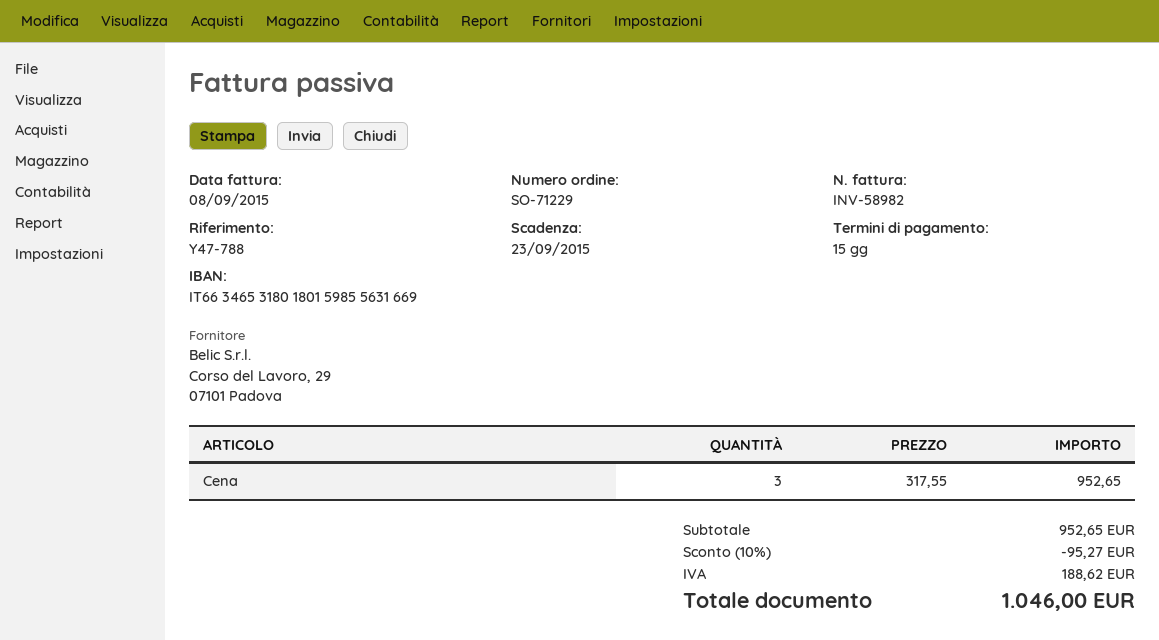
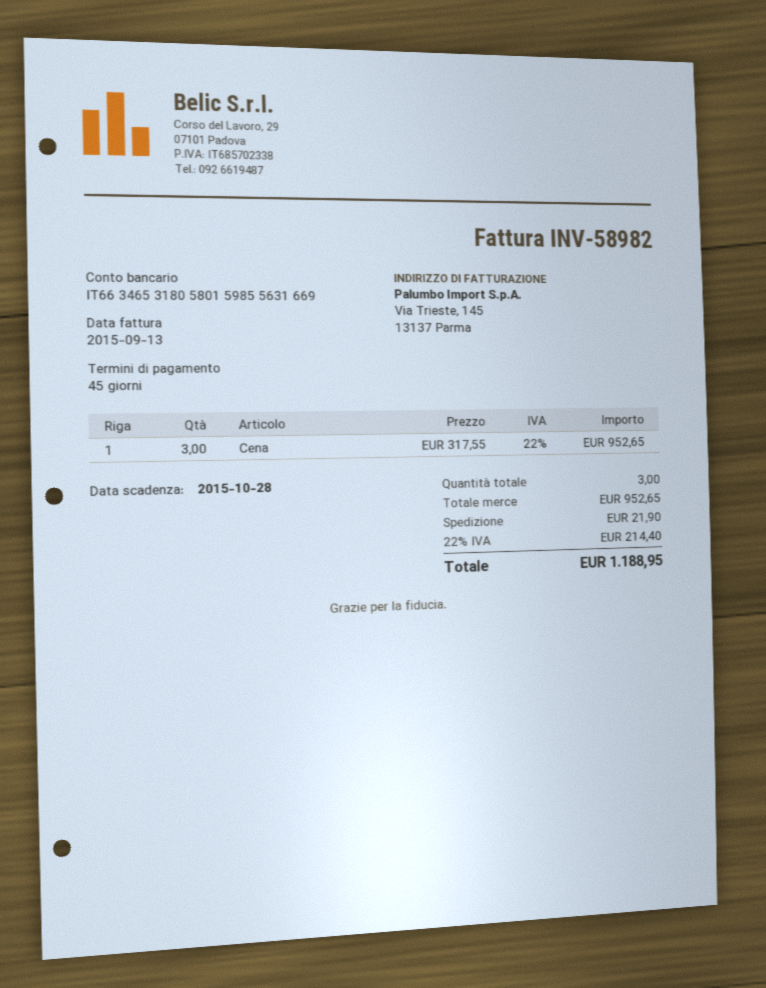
invoice date: 2015-09-08 -> 2015-09-13
payment terms: 15 days -> 45 days
due date: 2015-09-23 -> 2015-10-28
bank account: IT6634653180180159855631669 -> IT6634653180580159855631669
discount: 10% = 95.27 -> none
shipping: none -> 21.90
tax: 188.62 -> 214.40
total: 1046.00 -> 1188.95

